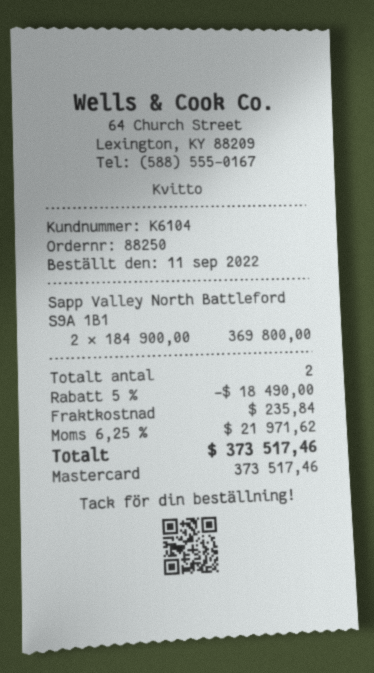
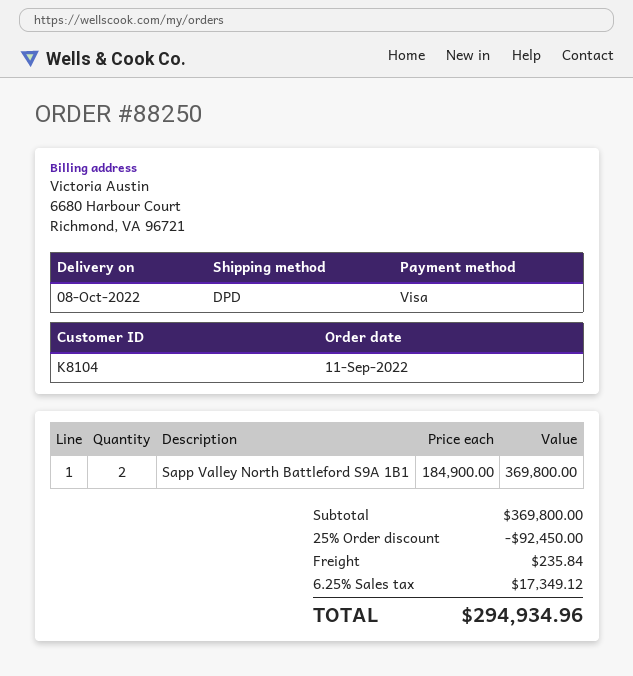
customer number: K6104 -> K8104
payment method: Mastercard -> Visa
discount: 5% = 18490.00 -> 25% = 92450.00
tax: 6.25% = 21971.62 -> 6.25% = 17349.12
total: 373517.46 -> 294934.96

